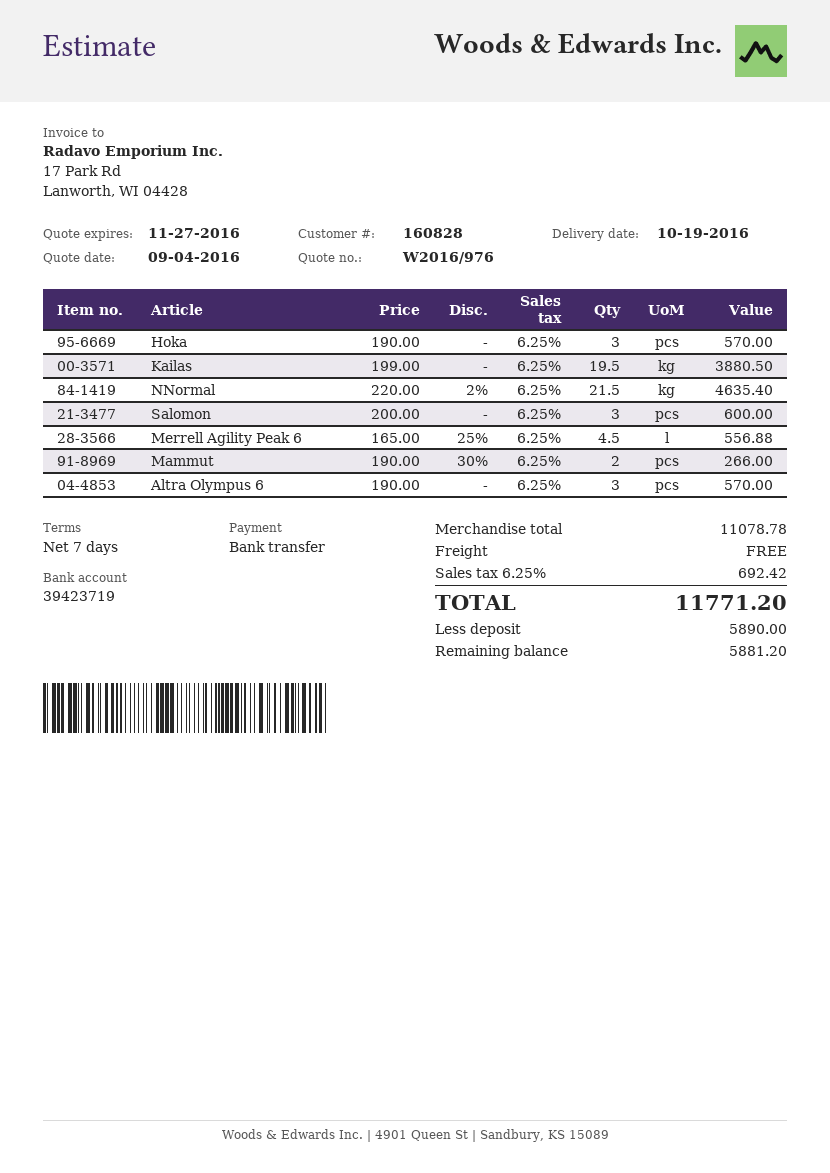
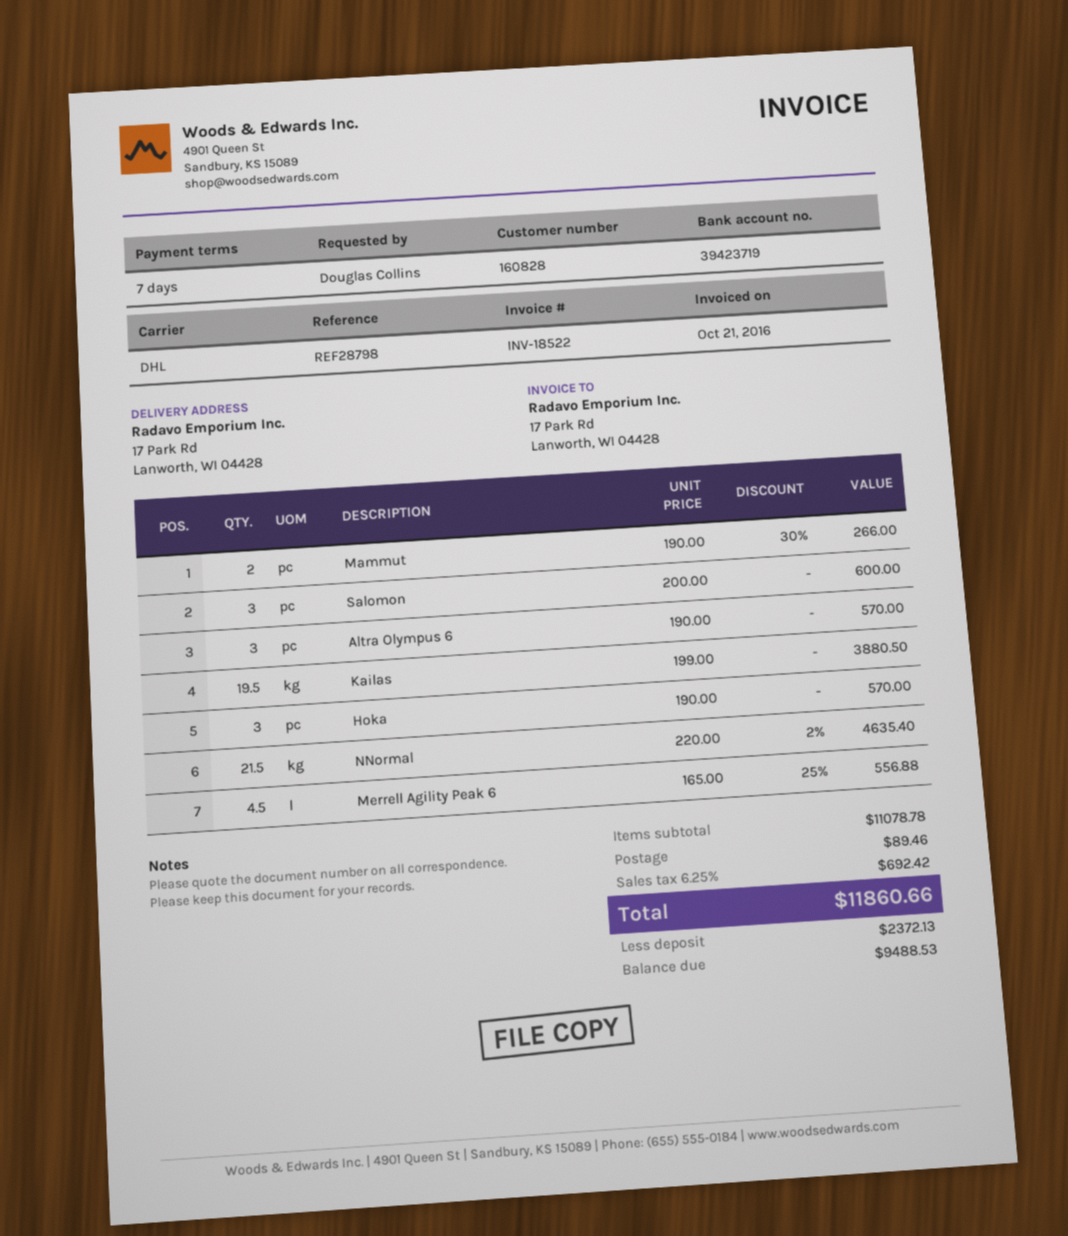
shipping: 0.00 -> 89.46
total: 11771.20 -> 11860.66
deposit: 5890.00 -> 2372.13
balance: 5881.20 -> 9488.53

